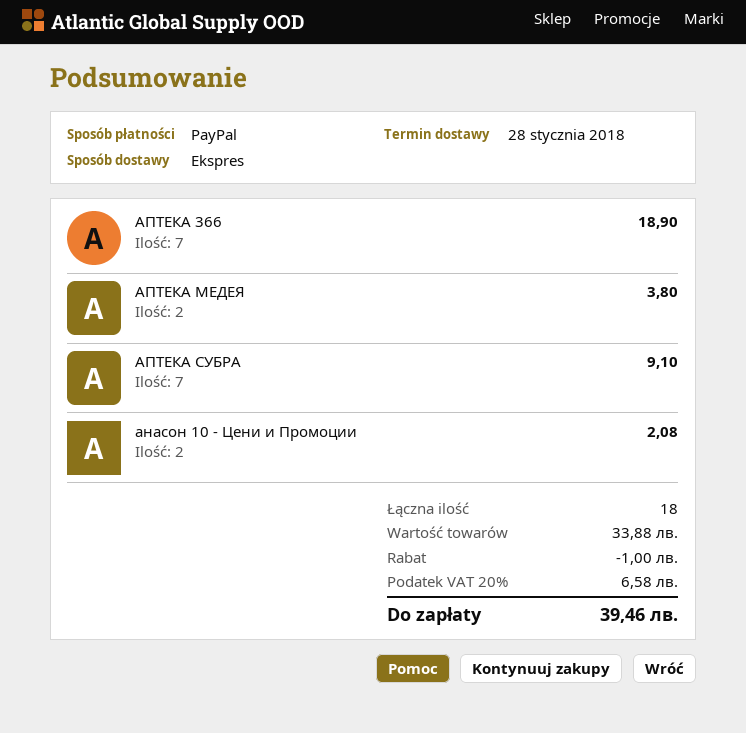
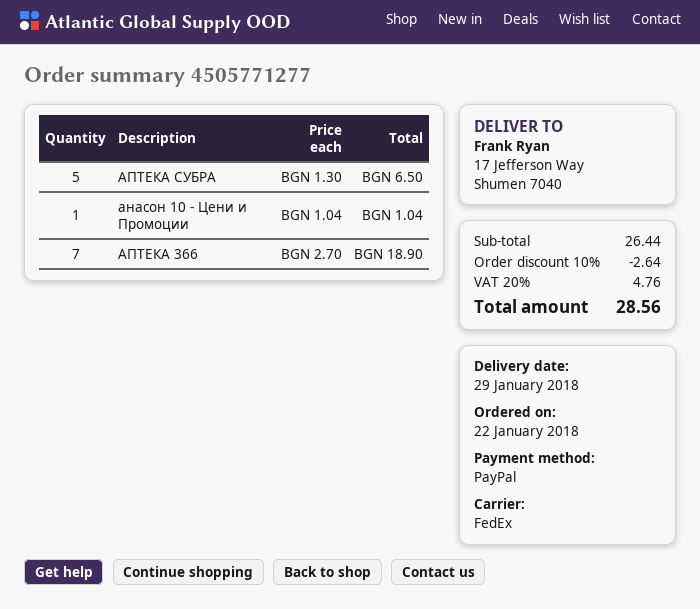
delivery date: 2018-01-28 -> 2018-01-29
shipping method: express -> FedEx
АПТЕКА МЕДЕЯ: 2 for 3.80 -> none
АПТЕКА СУБРА: 7 for 9.10 -> 5 for 6.50
анасон 10 - Цени и Промоции: 2 for 2.08 -> 1 for 1.04
subtotal: 33.88 -> 26.44
discount: 1.00 -> 2.64
tax: 20% = 6.58 -> 20% = 4.76
total: 39.46 -> 28.56

